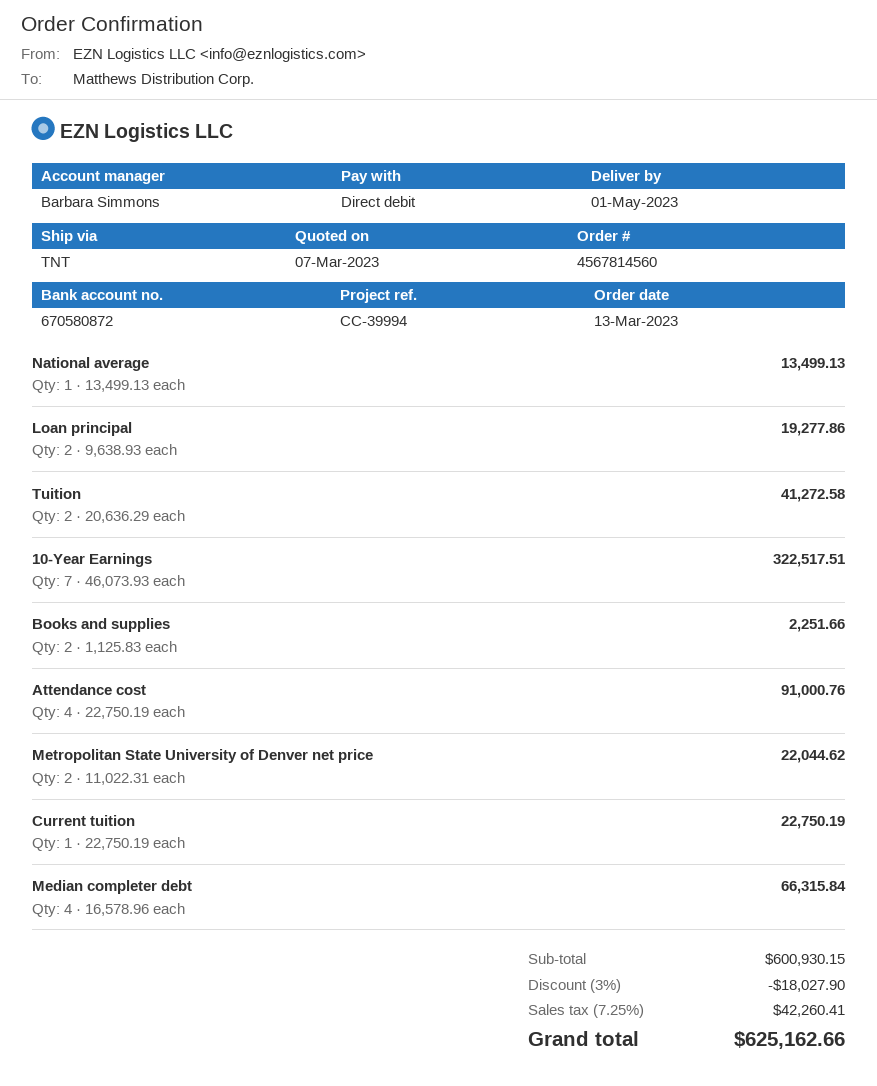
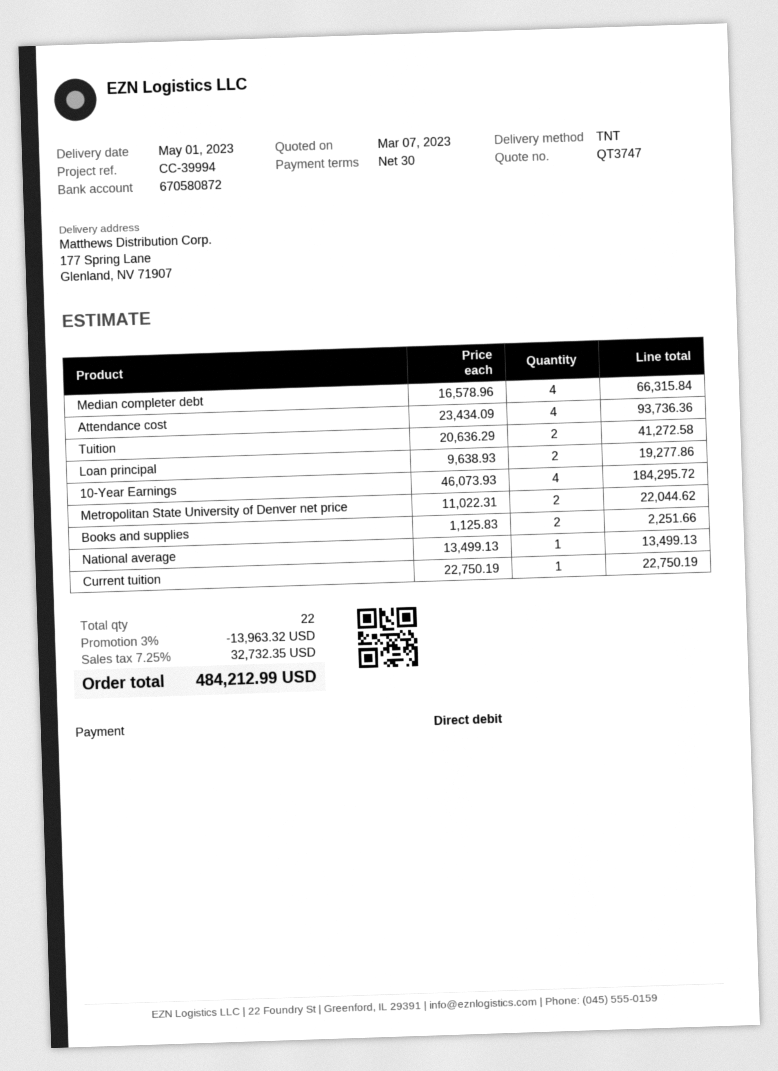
10-Year Earnings: 7 x 46073.93 = 322517.51 -> 4 x 46073.93 = 184295.72
Attendance cost: 4 x 22750.19 = 91000.76 -> 4 x 23434.09 = 93736.36
discount: 3% = 18027.90 -> 3% = 13963.32
tax: 7.25% = 42260.41 -> 7.25% = 32732.35
total: 625162.66 -> 484212.99

